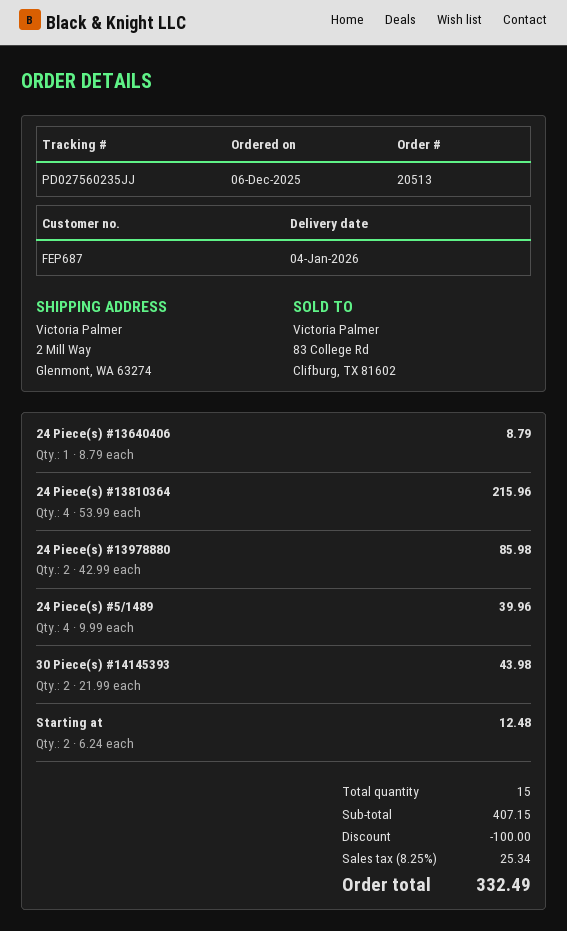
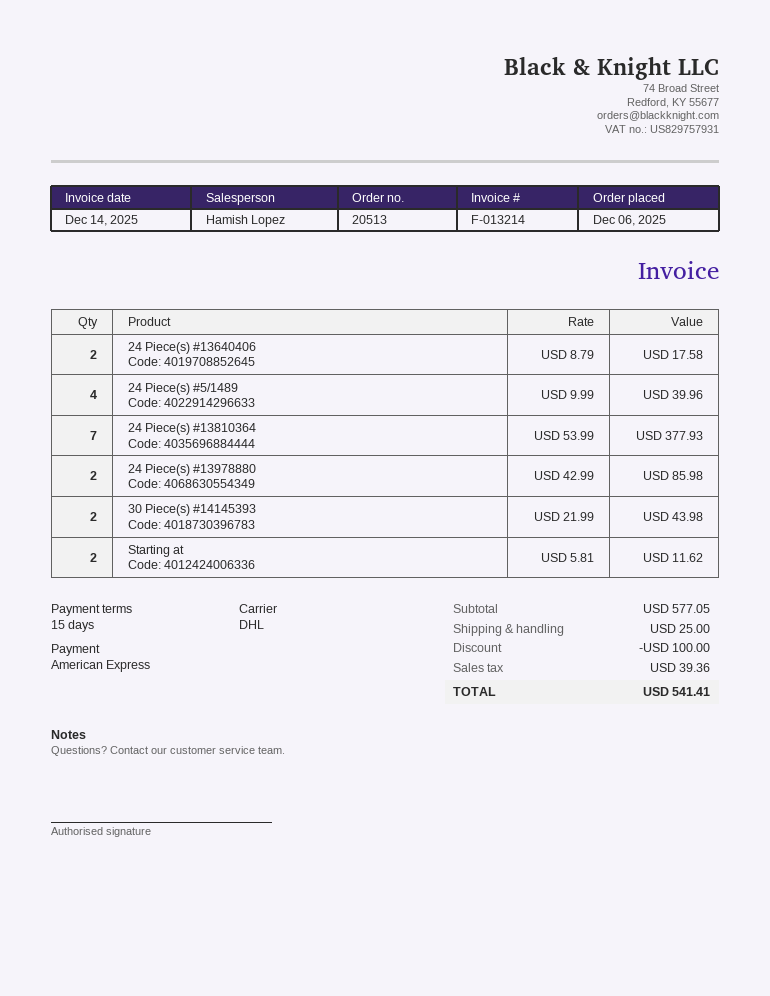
24 Piece(s) #13640406: 1 x 8.79 = 8.79 -> 2 x 8.79 = 17.58
24 Piece(s) #13810364: 4 x 53.99 = 215.96 -> 7 x 53.99 = 377.93
Starting at: 2 x 6.24 = 12.48 -> 2 x 5.81 = 11.62
subtotal: 407.15 -> 577.05
shipping: none -> 25.00
tax: 25.34 -> 39.36
total: 332.49 -> 541.41

